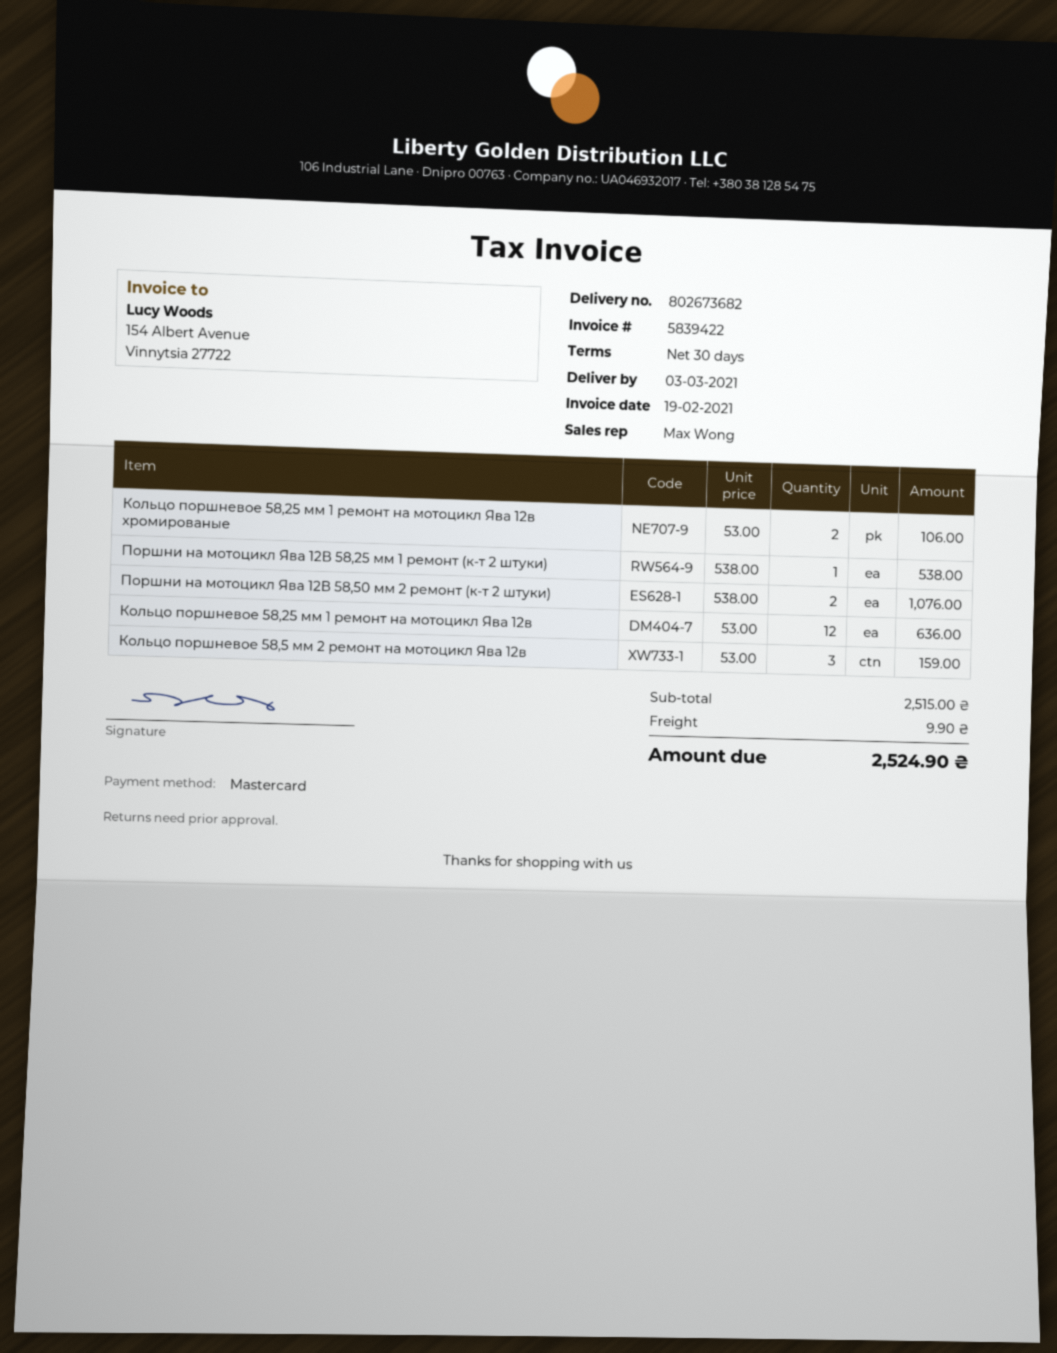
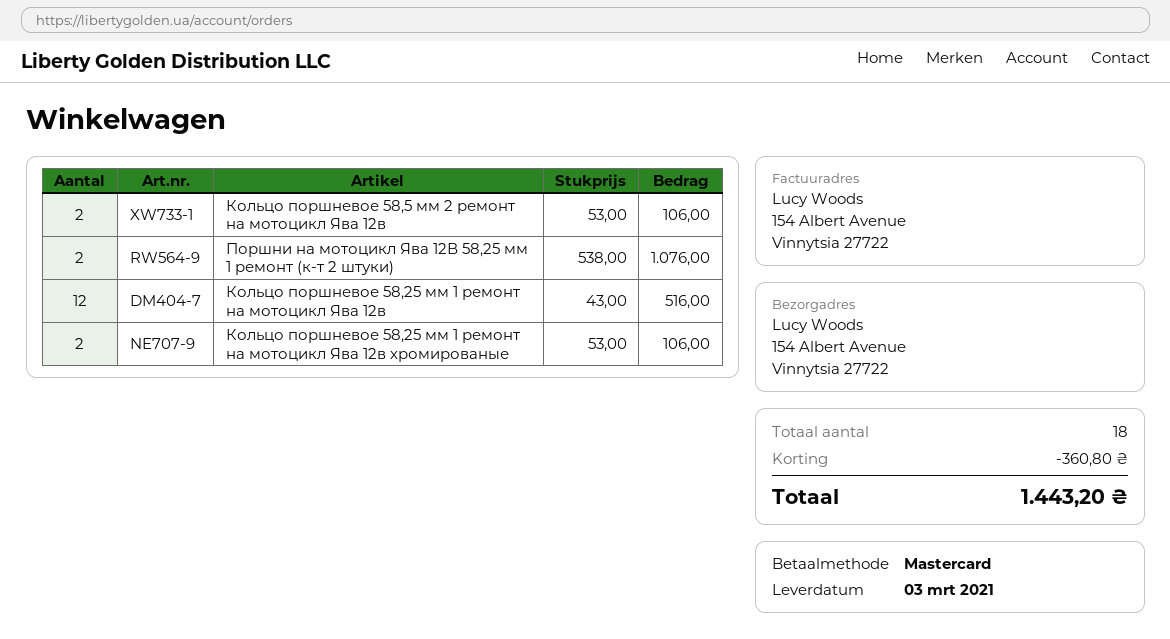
Поршни на мотоцикл Ява 12В 58,25 мм 1 ремонт (к-т 2 штуки): 1 x 538.00 = 538.00 -> 2 x 538.00 = 1076.00
Поршни на мотоцикл Ява 12В 58,50 мм 2 ремонт (к-т 2 штуки): 2 x 538.00 = 1076.00 -> none
Кольцо поршневое 58,25 мм 1 ремонт на мотоцикл Ява 12в: 12 x 53.00 = 636.00 -> 12 x 43.00 = 516.00
Кольцо поршневое 58,5 мм 2 ремонт на мотоцикл Ява 12в: 3 x 53.00 = 159.00 -> 2 x 53.00 = 106.00
discount: none -> 360.80
shipping: 9.90 -> none
total: 2524.90 -> 1443.20

